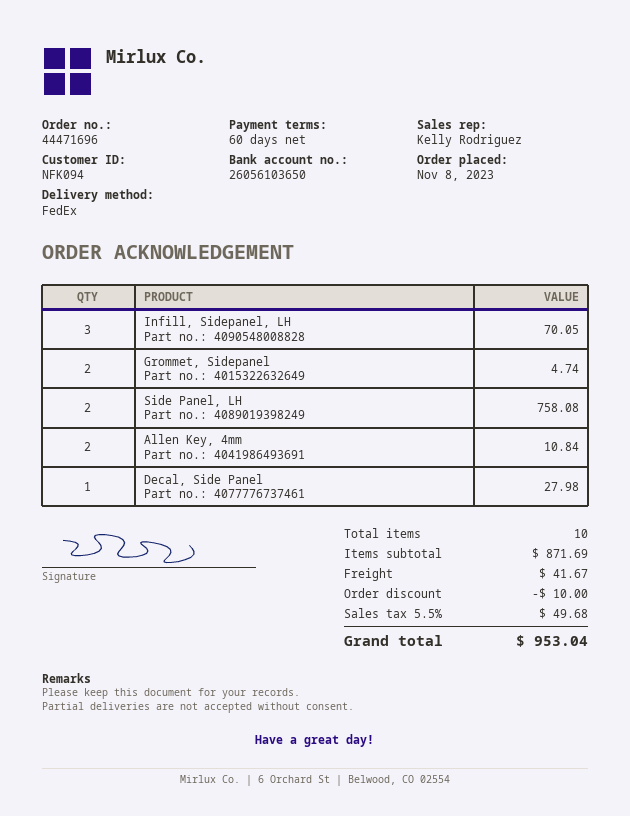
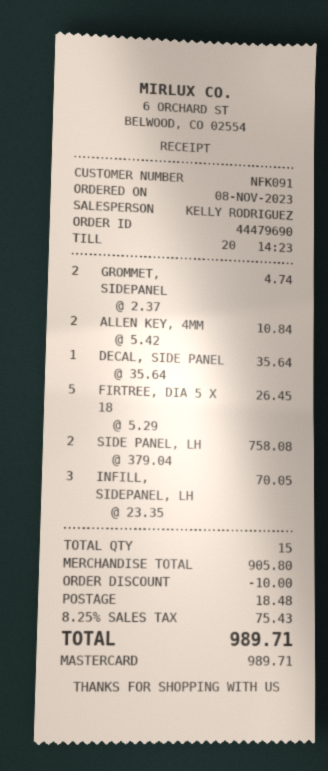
order number: 44471696 -> 44479690
customer number: NFK094 -> NFK091
Decal, Side Panel: 1 for 27.98 -> 1 for 35.64
FIRTREE, DIA 5 X 18: none -> 5 for 26.45
total quantity: 10 -> 15
subtotal: 871.69 -> 905.80
shipping: 41.67 -> 18.48
tax: 5.5% = 49.68 -> 8.25% = 75.43
total: 953.04 -> 989.71

